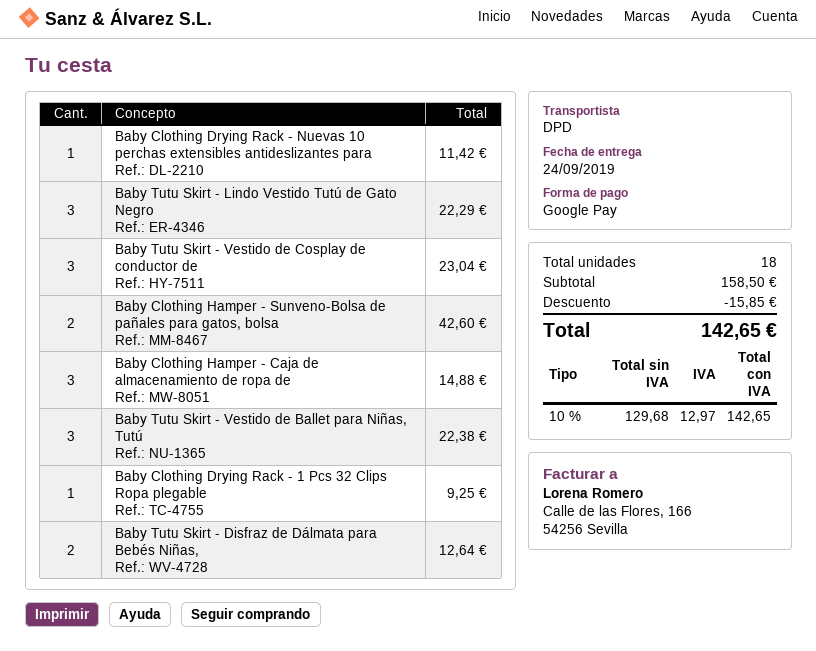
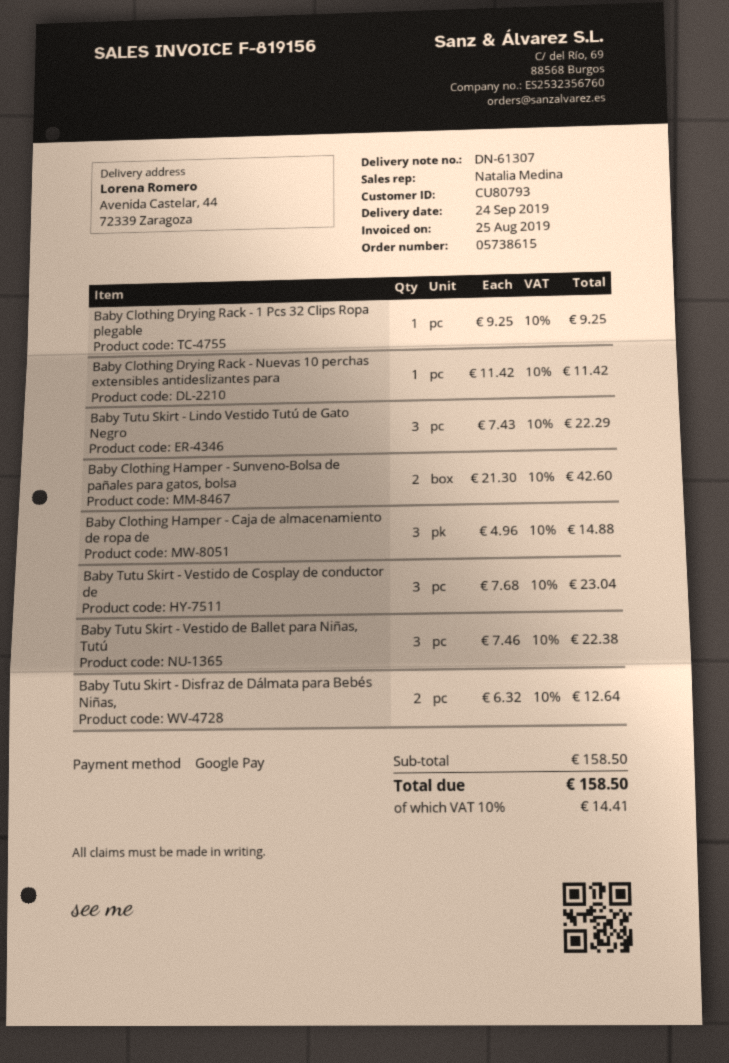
discount: 15.85 -> none
tax: 10% = 12.97 -> 10% = 14.41
total: 142.65 -> 158.50

